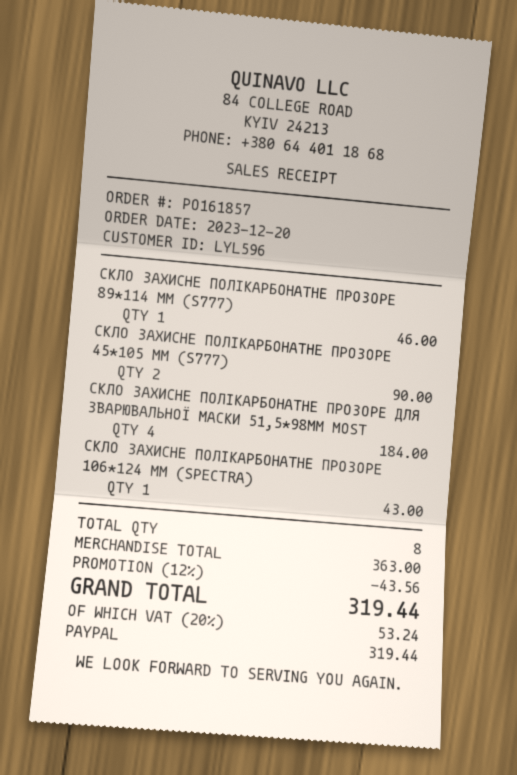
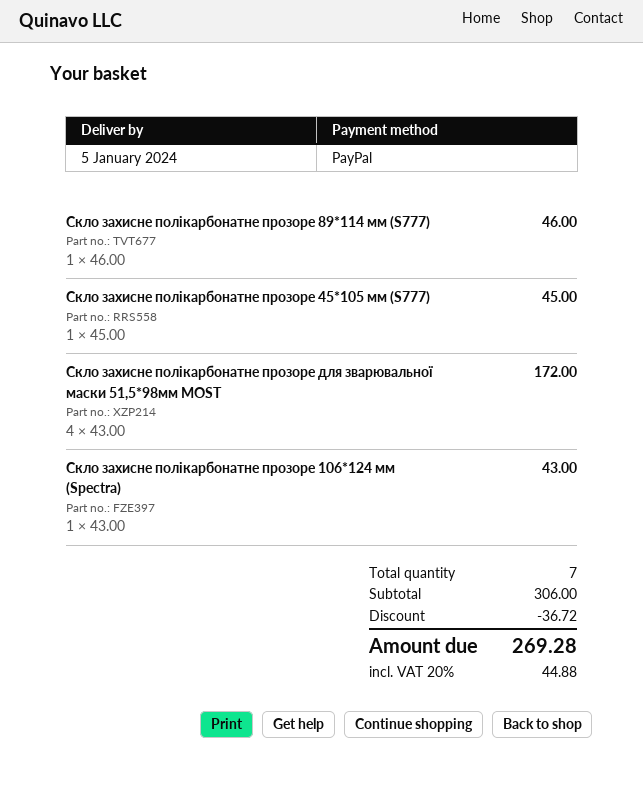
СКЛО ЗАХИСНЕ ПОЛІКАРБОНАТНЕ ПРОЗОРЕ 45*105 ММ (S777): 2 for 90.00 -> 1 for 45.00
СКЛО ЗАХИСНЕ ПОЛІКАРБОНАТНЕ ПРОЗОРЕ ДЛЯ ЗВАРЮВАЛЬНОЇ МАСКИ 51,5*98ММ MOST: 4 for 184.00 -> 4 for 172.00
total quantity: 8 -> 7
subtotal: 363.00 -> 306.00
discount: 43.56 -> 36.72
tax: 20% = 53.24 -> 20% = 44.88
total: 319.44 -> 269.28

